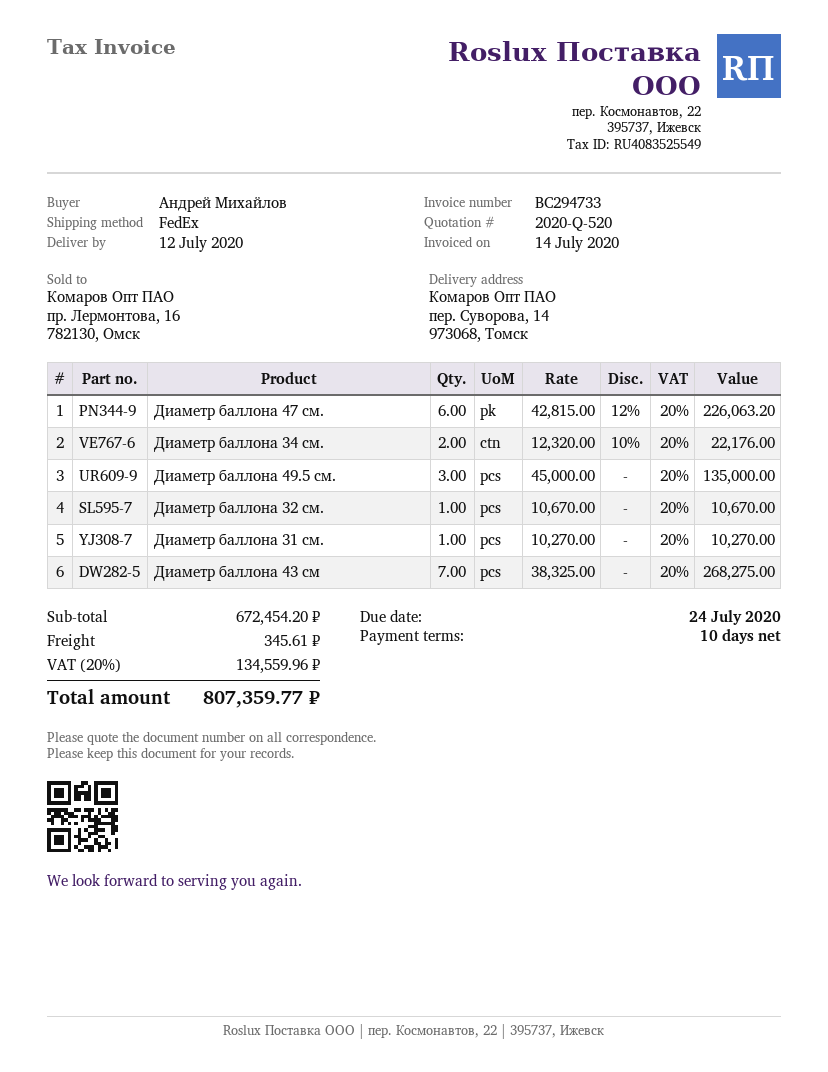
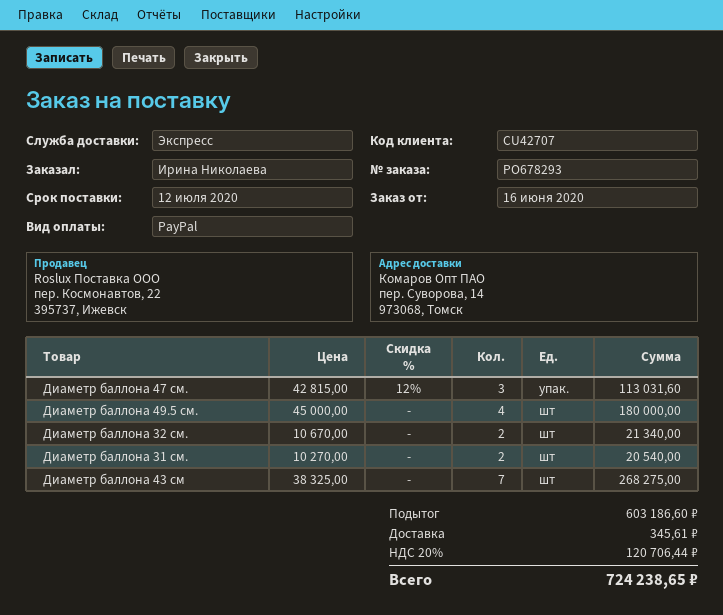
ordered by: Андрей Михайлов -> Ирина Николаева
shipping method: FedEx -> express
Диаметр баллона 47 см.: 6 x 42815.00 - 12% = 226063.20 -> 3 x 42815.00 - 12% = 113031.60
Диаметр баллона 34 см.: 2 x 12320.00 - 10% = 22176.00 -> none
Диаметр баллона 49.5 см.: 3 x 45000.00 = 135000.00 -> 4 x 45000.00 = 180000.00
Диаметр баллона 32 см.: 1 x 10670.00 = 10670.00 -> 2 x 10670.00 = 21340.00
Диаметр баллона 31 см.: 1 x 10270.00 = 10270.00 -> 2 x 10270.00 = 20540.00
subtotal: 672454.20 -> 603186.60
tax: 20% = 134559.96 -> 20% = 120706.44
total: 807359.77 -> 724238.65

